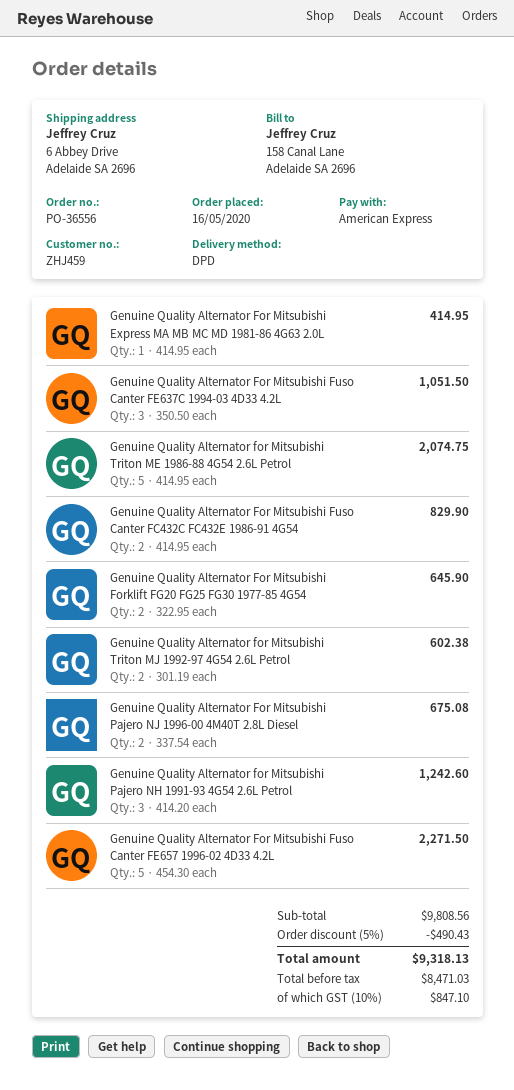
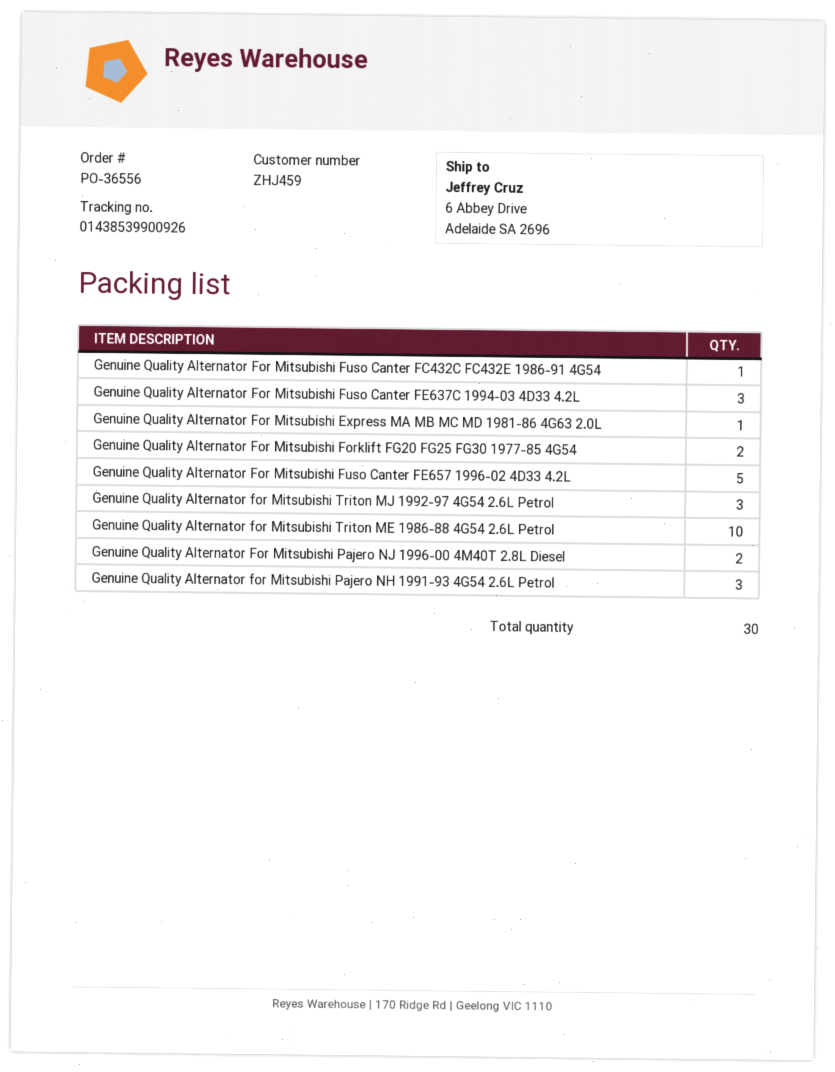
Genuine Quality Alternator for Mitsubishi Triton ME 1986-88 4G54 2.6L Petrol: 5 -> 10
Genuine Quality Alternator For Mitsubishi Fuso Canter FC432C FC432E 1986-91 4G54: 2 -> 1
Genuine Quality Alternator for Mitsubishi Triton MJ 1992-97 4G54 2.6L Petrol: 2 -> 3

